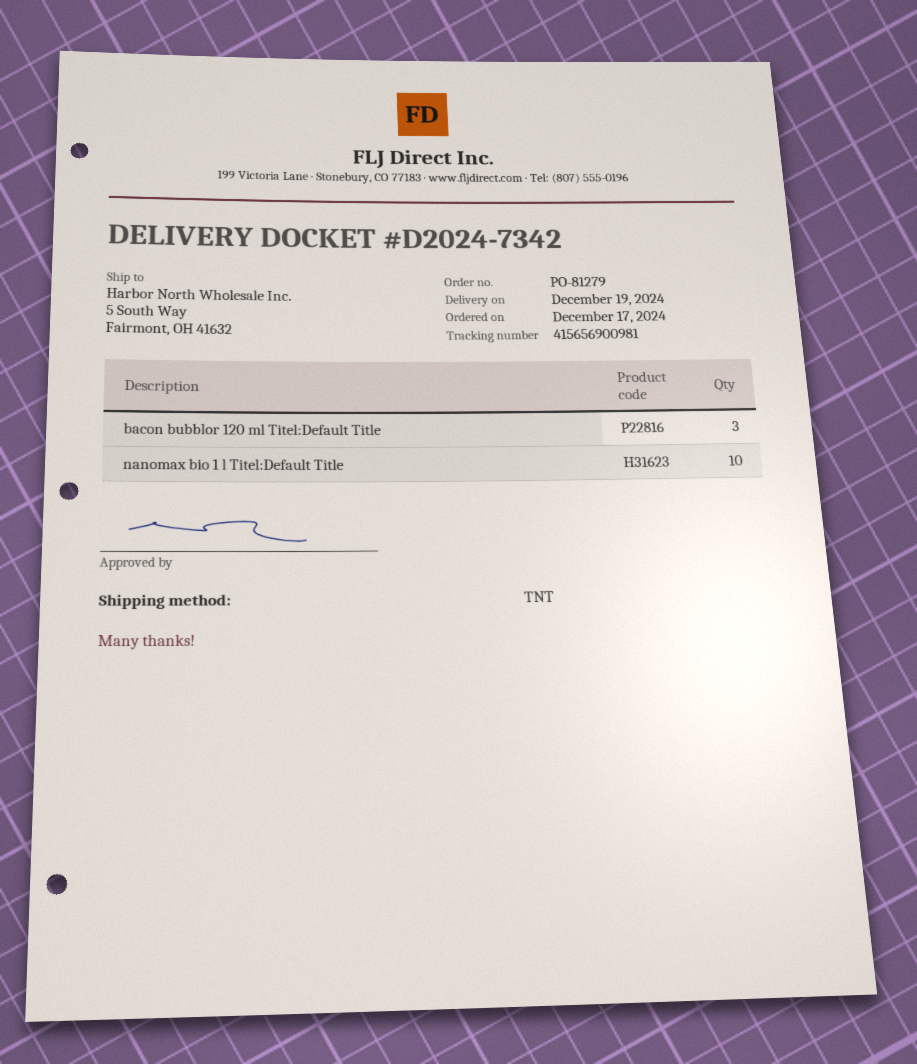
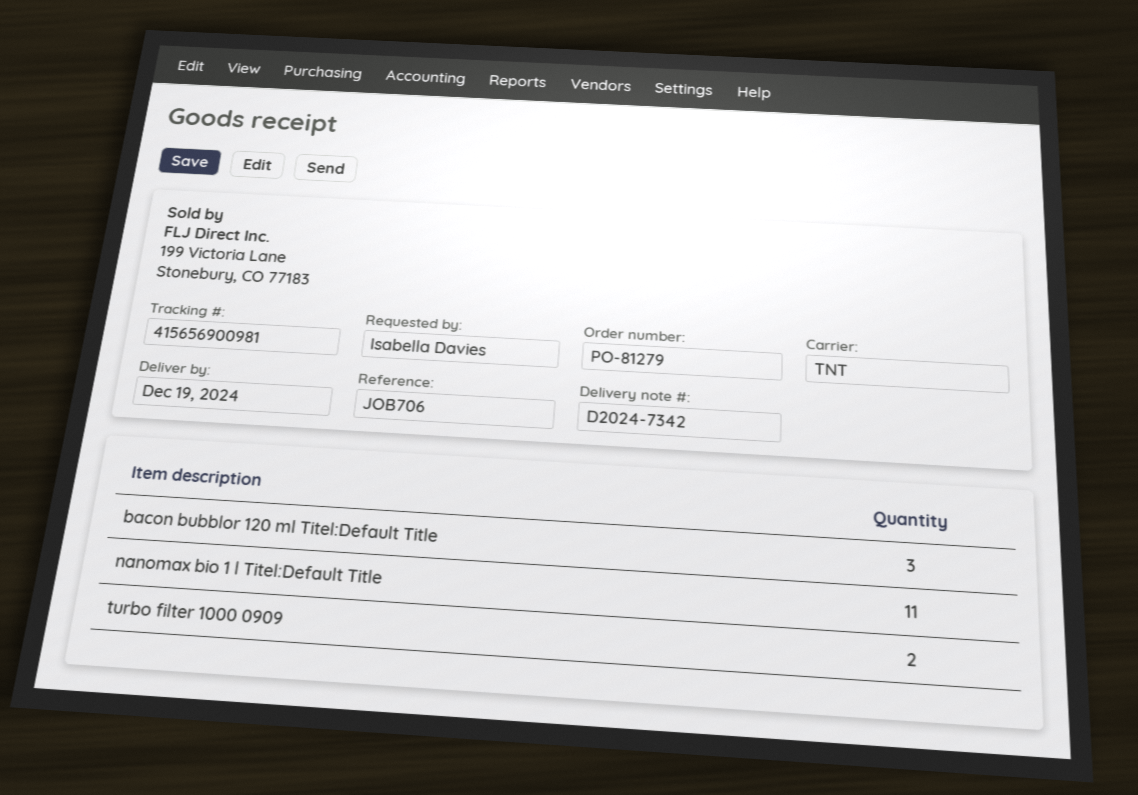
nanomax bio 1 l Titel:Default Title: 10 -> 11
turbo filter 1000 0909: none -> 2

